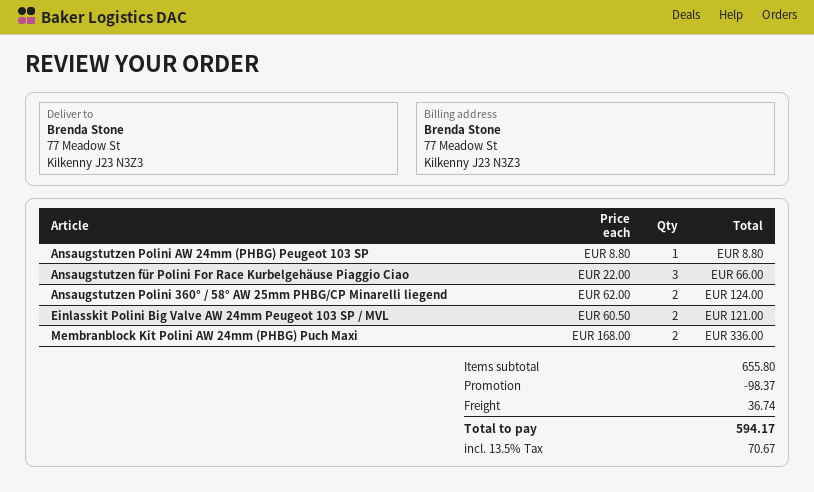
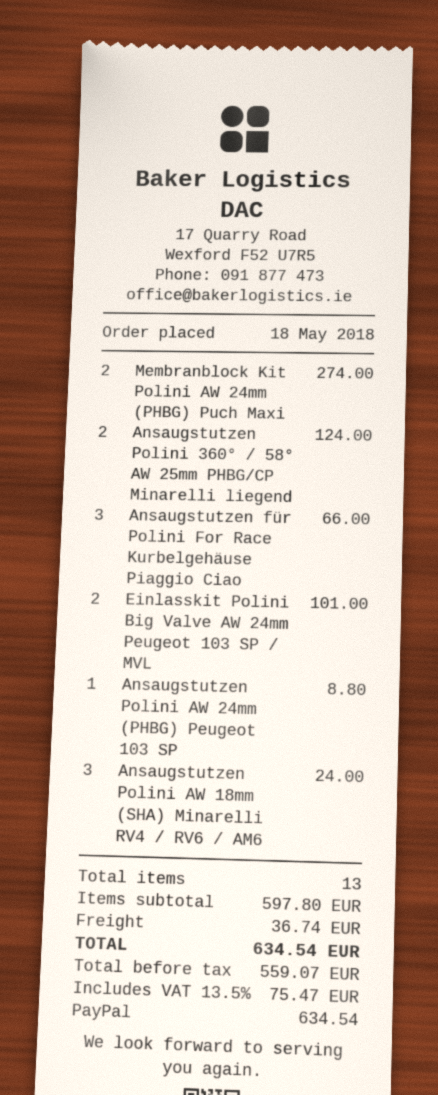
Einlasskit Polini Big Valve AW 24mm Peugeot 103 SP / MVL: 2 for 121.00 -> 2 for 101.00
Membranblock Kit Polini AW 24mm (PHBG) Puch Maxi: 2 for 336.00 -> 2 for 274.00
Ansaugstutzen Polini AW 18mm (SHA) Minarelli RV4 / RV6 / AM6: none -> 3 for 24.00
subtotal: 655.80 -> 597.80
discount: 98.37 -> none
tax: 13.5% = 70.67 -> 13.5% = 75.47
total: 594.17 -> 634.54

